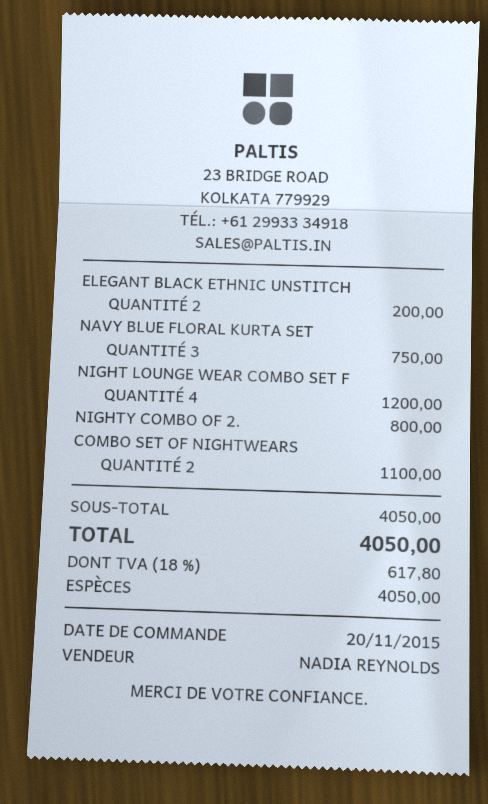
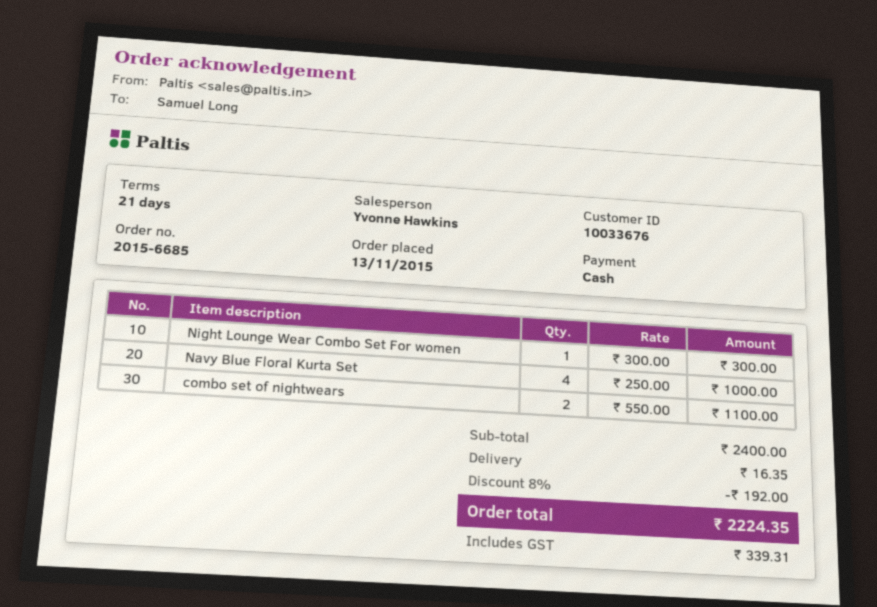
order date: 2015-11-20 -> 2015-11-13
sales rep: NADIA REYNOLDS -> Yvonne Hawkins
ELEGANT BLACK ETHNIC UNSTITCH: 2 for 200.00 -> none
NAVY BLUE FLORAL KURTA SET: 3 for 750.00 -> 4 for 1000.00
NIGHT LOUNGE WEAR COMBO SET F: 4 for 1200.00 -> 1 for 300.00
NIGHTY COMBO OF 2.: 1 for 800.00 -> none
subtotal: 4050.00 -> 2400.00
discount: none -> 8% = 192.00
shipping: none -> 16.35
tax: 617.80 -> 339.31
total: 4050.00 -> 2224.35

